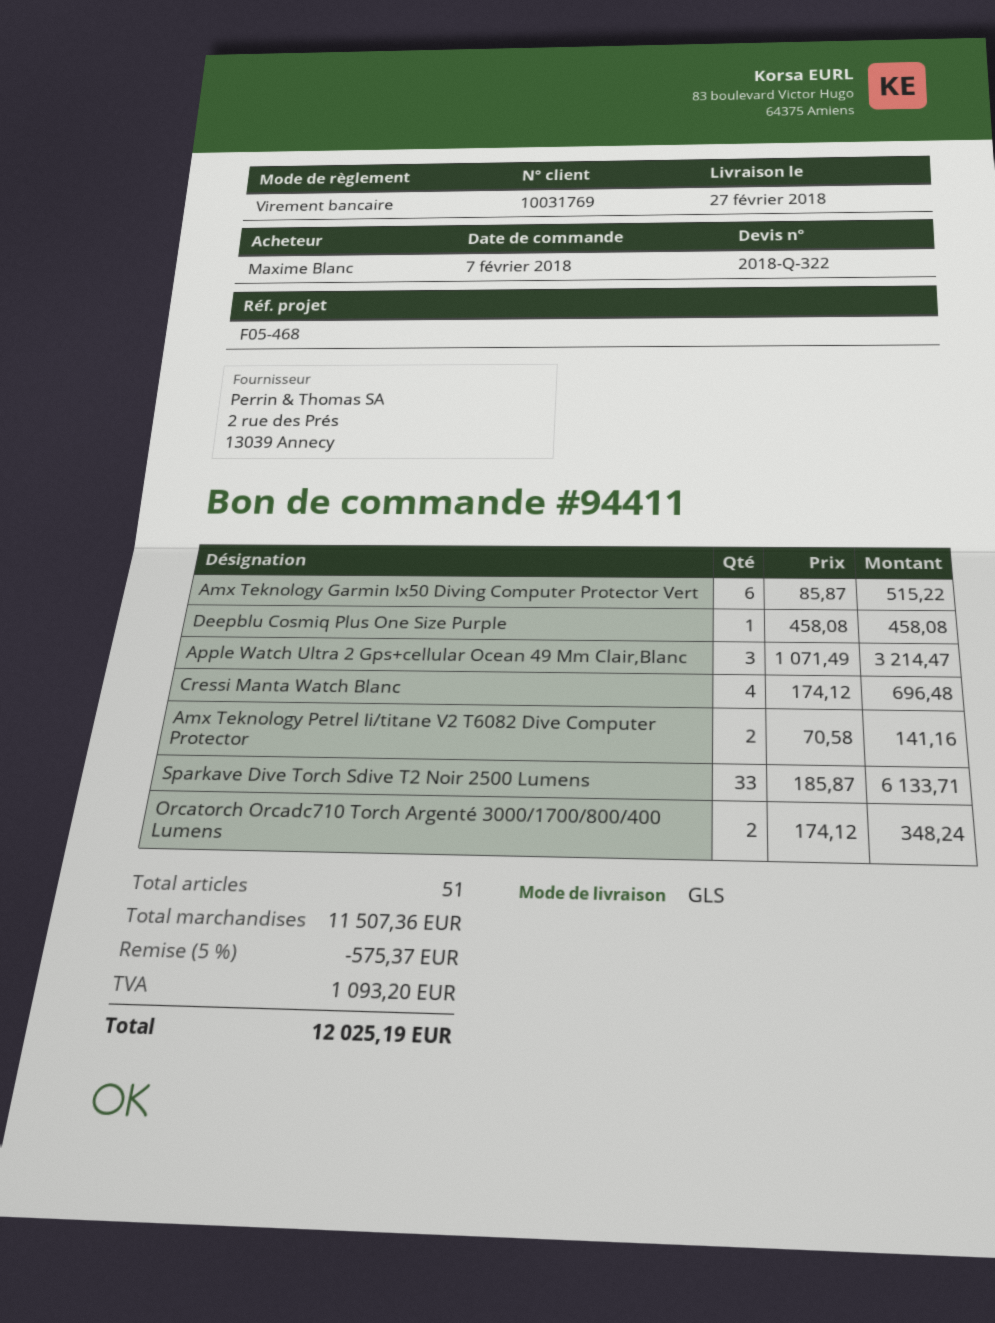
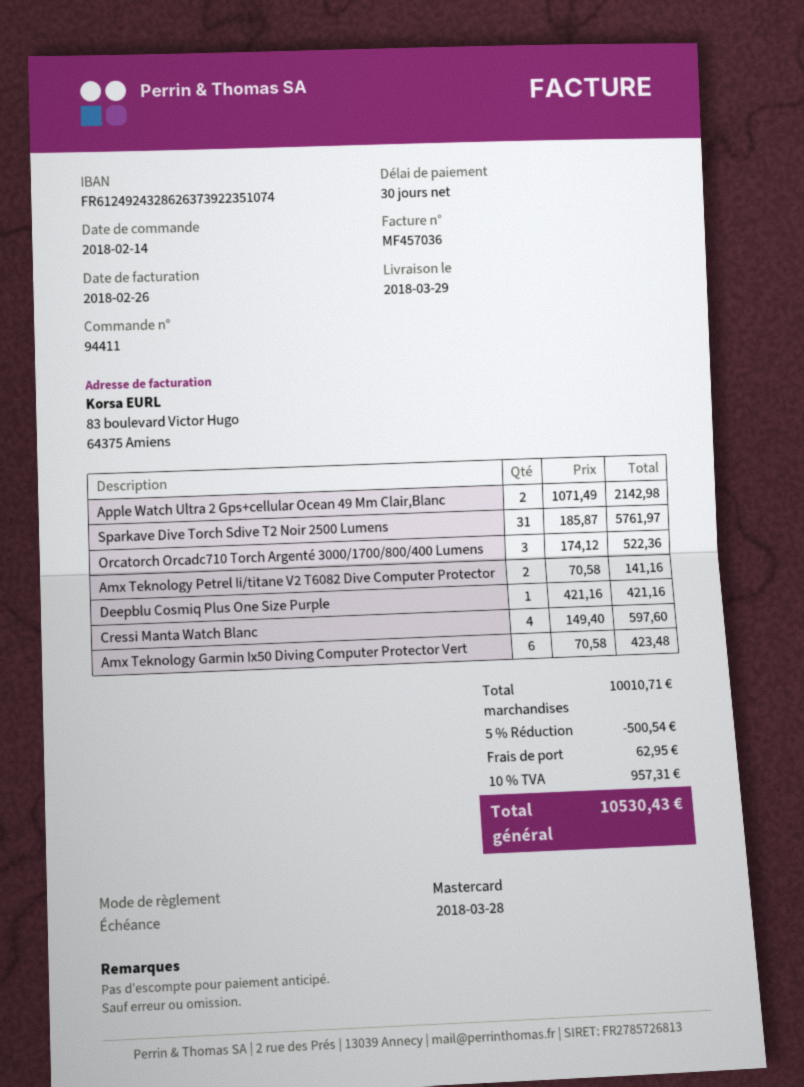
order date: 2018-02-07 -> 2018-02-14
delivery date: 2018-02-27 -> 2018-03-29
payment method: bank transfer -> Mastercard
Amx Teknology Garmin Ix50 Diving Computer Protector Vert: 6 x 85.87 = 515.22 -> 6 x 70.58 = 423.48
Deepblu Cosmiq Plus One Size Purple: 1 x 458.08 = 458.08 -> 1 x 421.16 = 421.16
Apple Watch Ultra 2 Gps+cellular Ocean 49 Mm Clair,Blanc: 3 x 1071.49 = 3214.47 -> 2 x 1071.49 = 2142.98
Cressi Manta Watch Blanc: 4 x 174.12 = 696.48 -> 4 x 149.40 = 597.60
Sparkave Dive Torch Sdive T2 Noir 2500 Lumens: 33 x 185.87 = 6133.71 -> 31 x 185.87 = 5761.97
Orcatorch Orcadc710 Torch Argenté 3000/1700/800/400 Lumens: 2 x 174.12 = 348.24 -> 3 x 174.12 = 522.36
subtotal: 11507.36 -> 10010.71
discount: 5% = 575.37 -> 5% = 500.54
shipping: none -> 62.95
tax: 1093.20 -> 957.31
total: 12025.19 -> 10530.43

